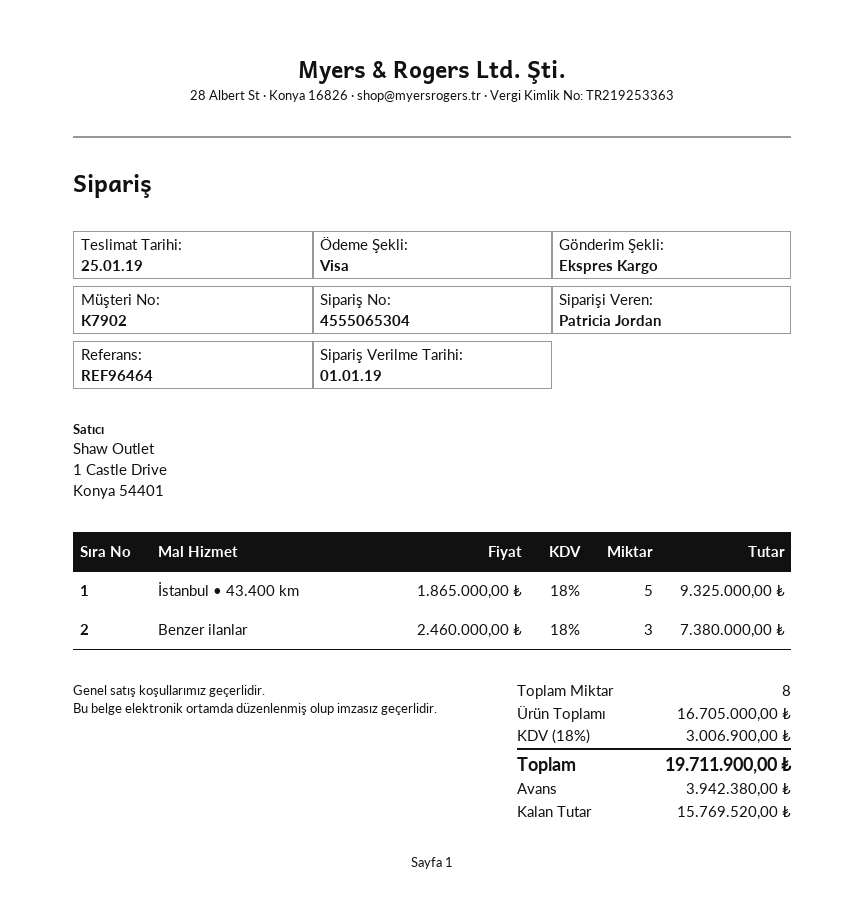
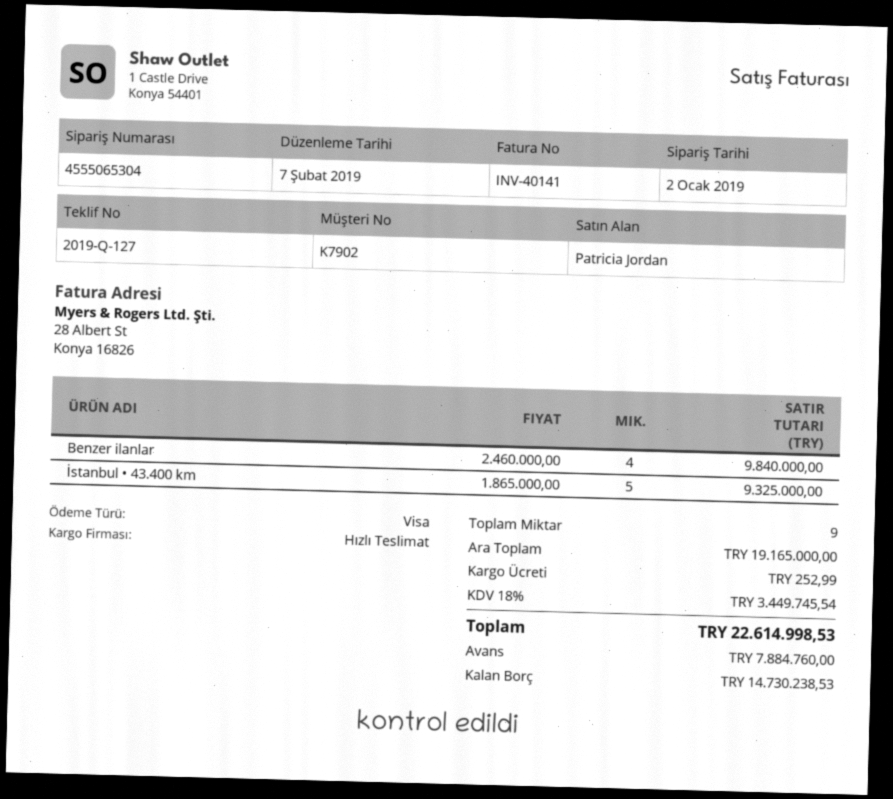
order date: 2019-01-01 -> 2019-01-02
Benzer ilanlar: 3 x 2460000.00 = 7380000.00 -> 4 x 2460000.00 = 9840000.00
total quantity: 8 -> 9
subtotal: 16705000.00 -> 19165000.00
shipping: none -> 252.99
tax: 18% = 3006900.00 -> 18% = 3449745.54
total: 19711900.00 -> 22614998.53
deposit: 3942380.00 -> 7884760.00
balance: 15769520.00 -> 14730238.53

